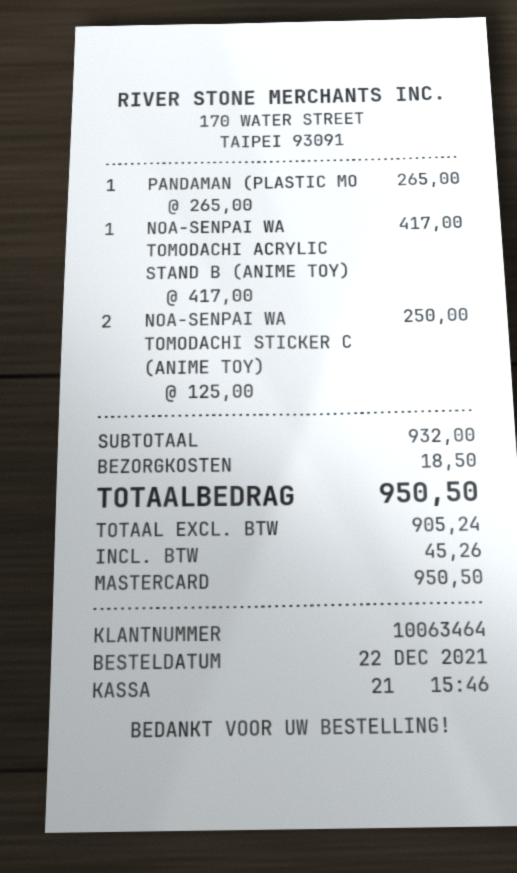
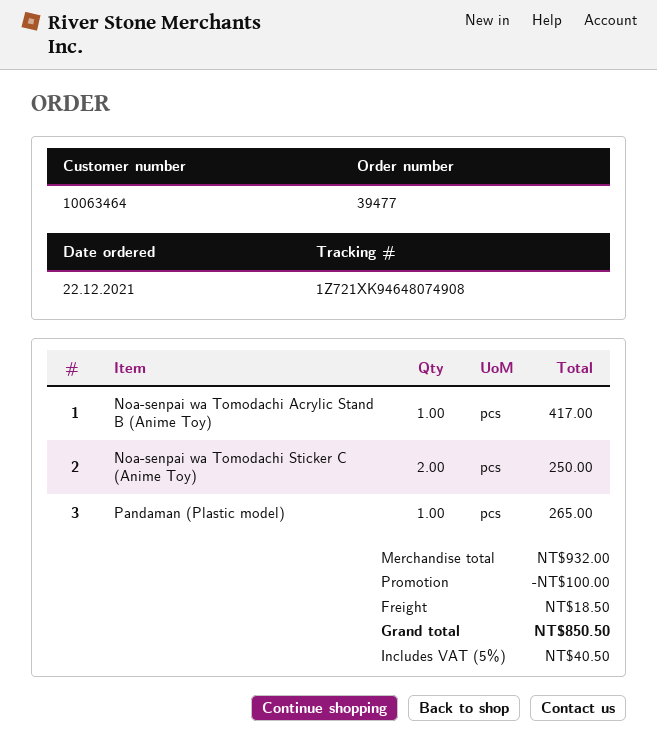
discount: none -> 100.00
tax: 45.26 -> 40.50
total: 950.50 -> 850.50

